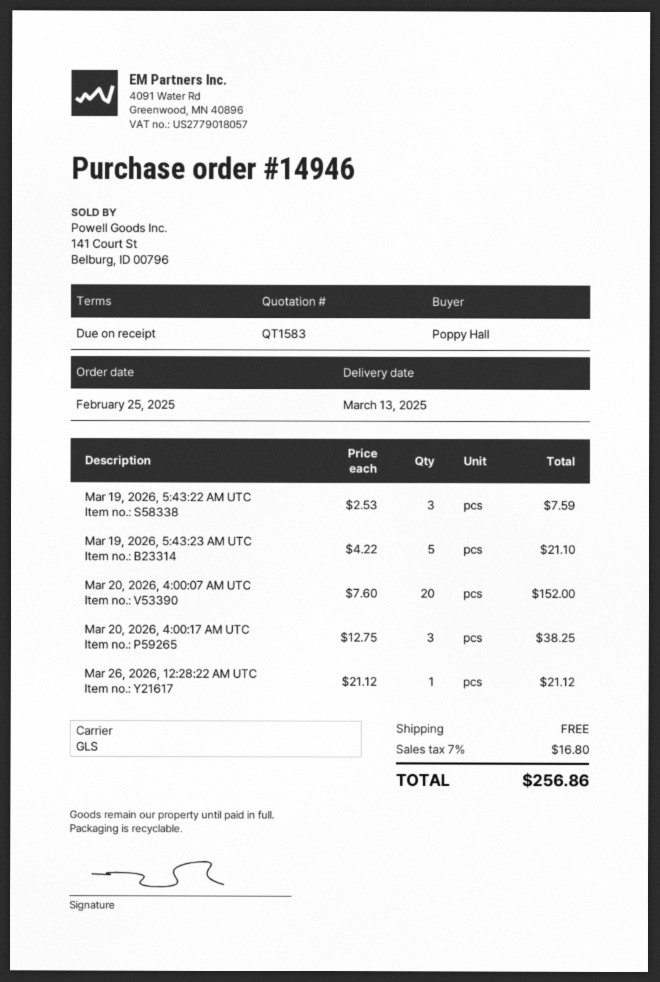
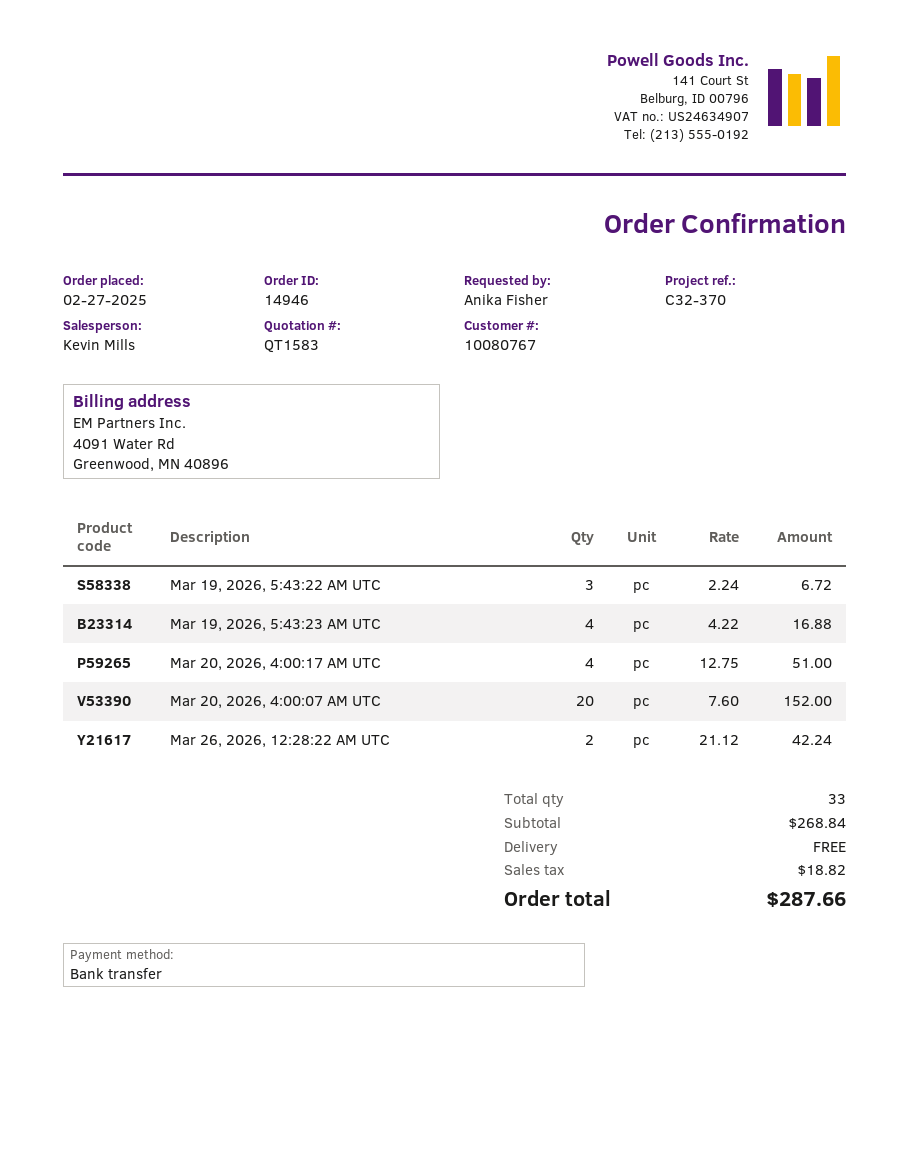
order date: 2025-02-25 -> 2025-02-27
ordered by: Poppy Hall -> Anika Fisher
Mar 19, 2026, 5:43:22 AM UTC: 3 x 2.53 = 7.59 -> 3 x 2.24 = 6.72
Mar 19, 2026, 5:43:23 AM UTC: 5 x 4.22 = 21.10 -> 4 x 4.22 = 16.88
Mar 20, 2026, 4:00:17 AM UTC: 3 x 12.75 = 38.25 -> 4 x 12.75 = 51.00
Mar 26, 2026, 12:28:22 AM UTC: 1 x 21.12 = 21.12 -> 2 x 21.12 = 42.24
tax: 16.80 -> 18.82
total: 256.86 -> 287.66

